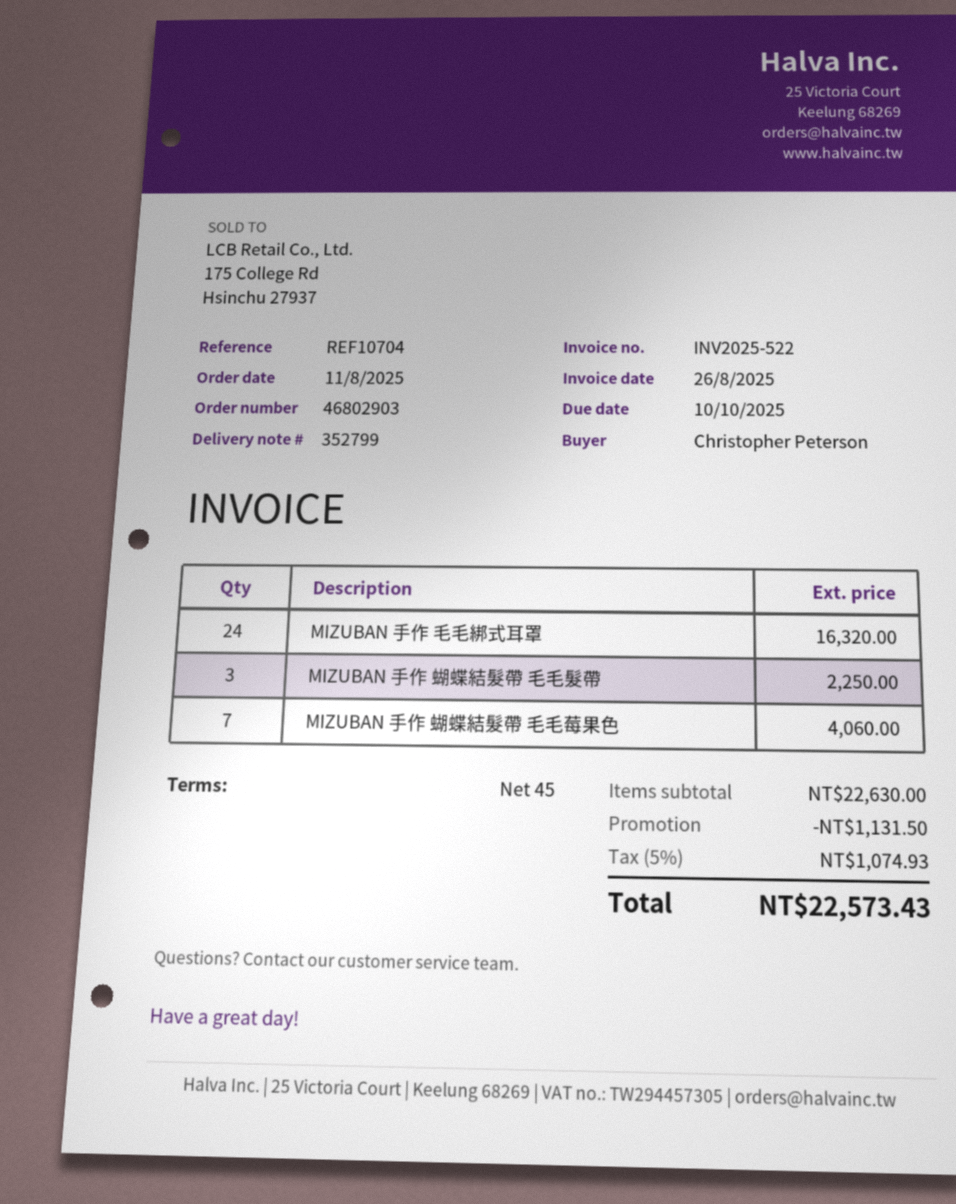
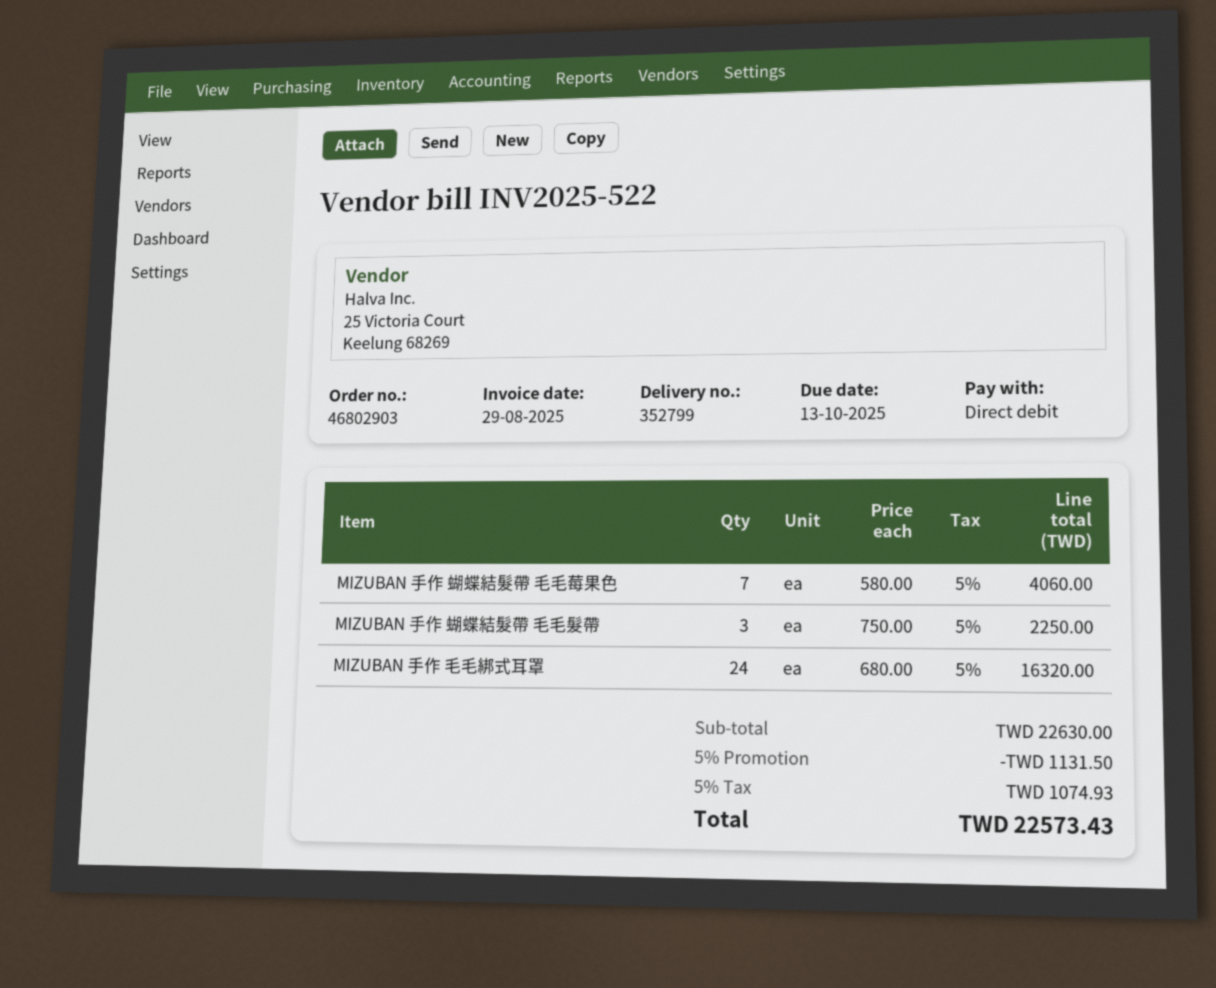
invoice date: 2025-08-26 -> 2025-08-29
due date: 2025-10-10 -> 2025-10-13

